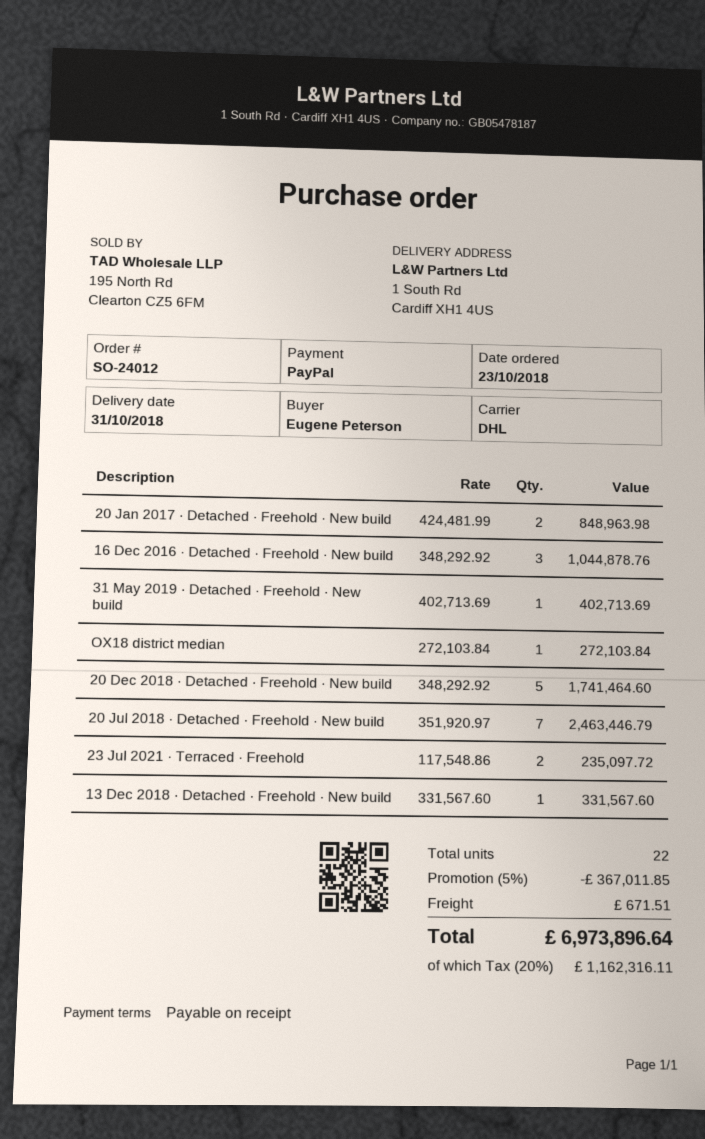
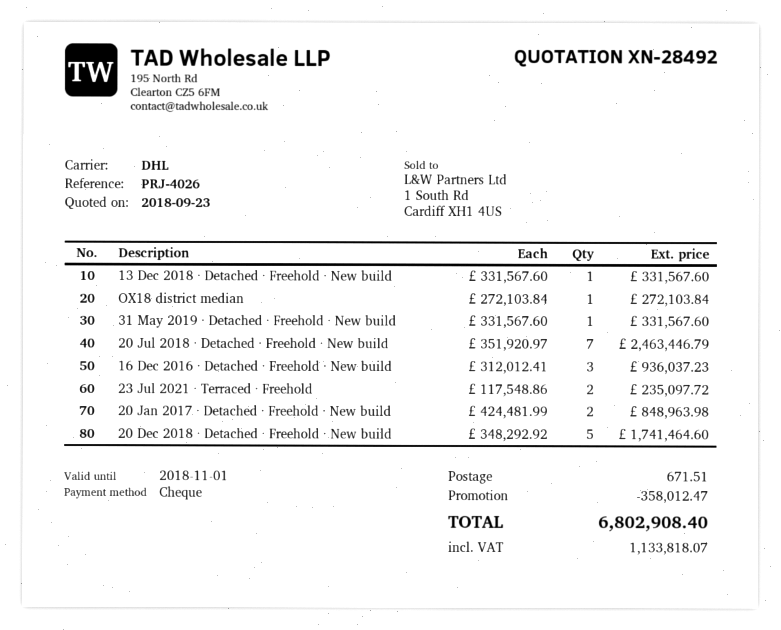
payment method: PayPal -> cheque
16 Dec 2016 · Detached · Freehold · New build: 3 x 348292.92 = 1044878.76 -> 3 x 312012.41 = 936037.23
31 May 2019 · Detached · Freehold · New build: 1 x 402713.69 = 402713.69 -> 1 x 331567.60 = 331567.60
discount: 367011.85 -> 358012.47
tax: 1162316.11 -> 1133818.07
total: 6973896.64 -> 6802908.40

